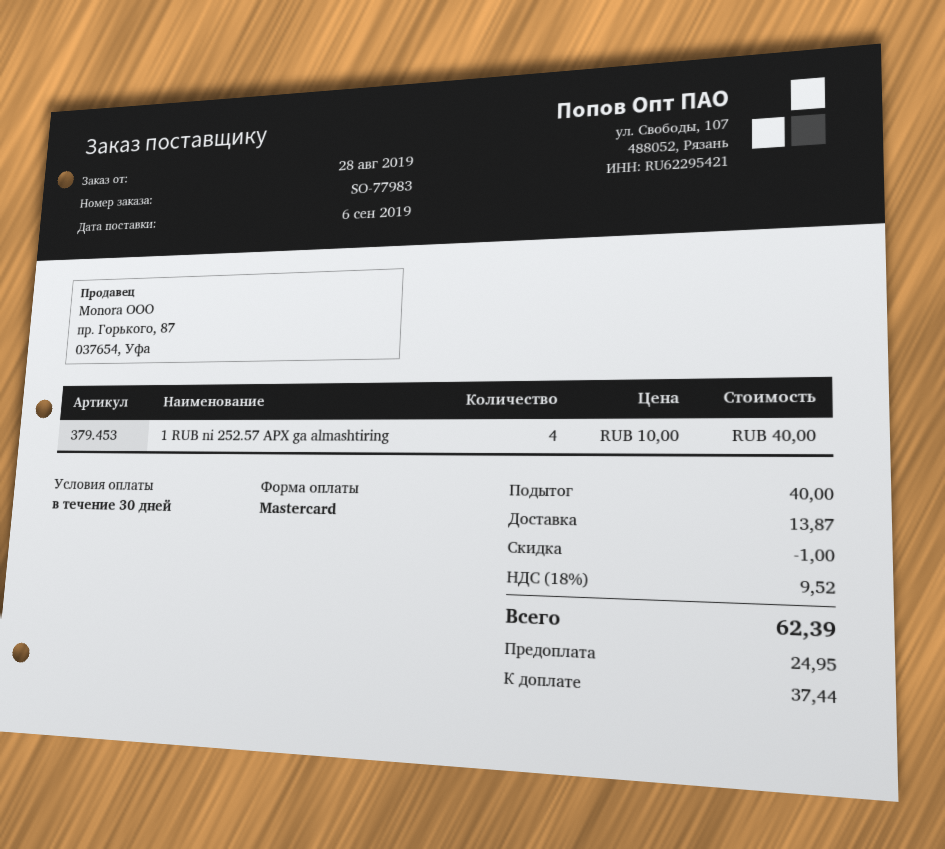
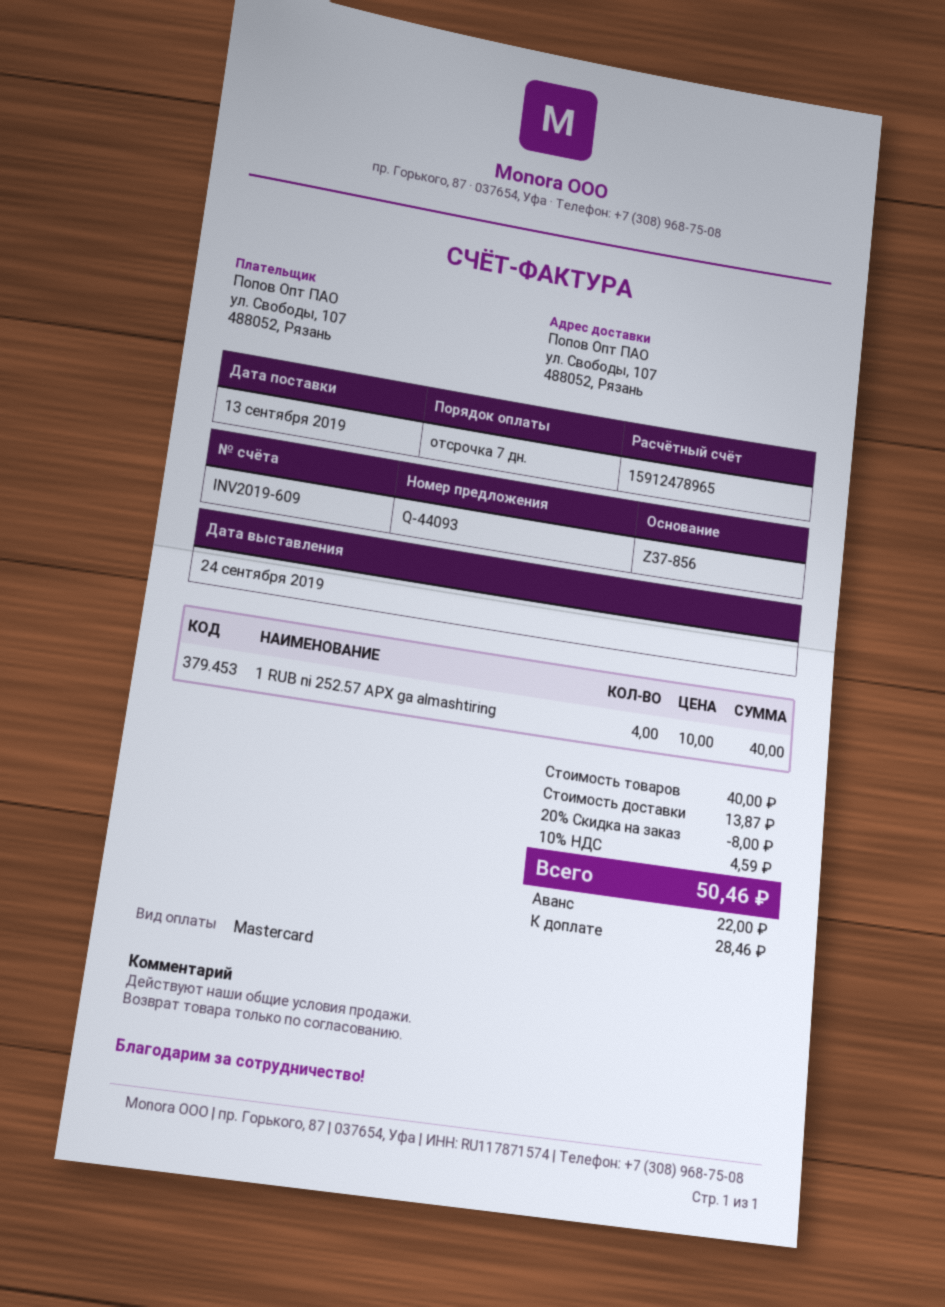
delivery date: 2019-09-06 -> 2019-09-13
payment terms: 30 days -> 7 days
discount: 1.00 -> 8.00
tax: 18% = 9.52 -> 10% = 4.59
total: 62.39 -> 50.46
deposit: 24.95 -> 22.00
balance: 37.44 -> 28.46

